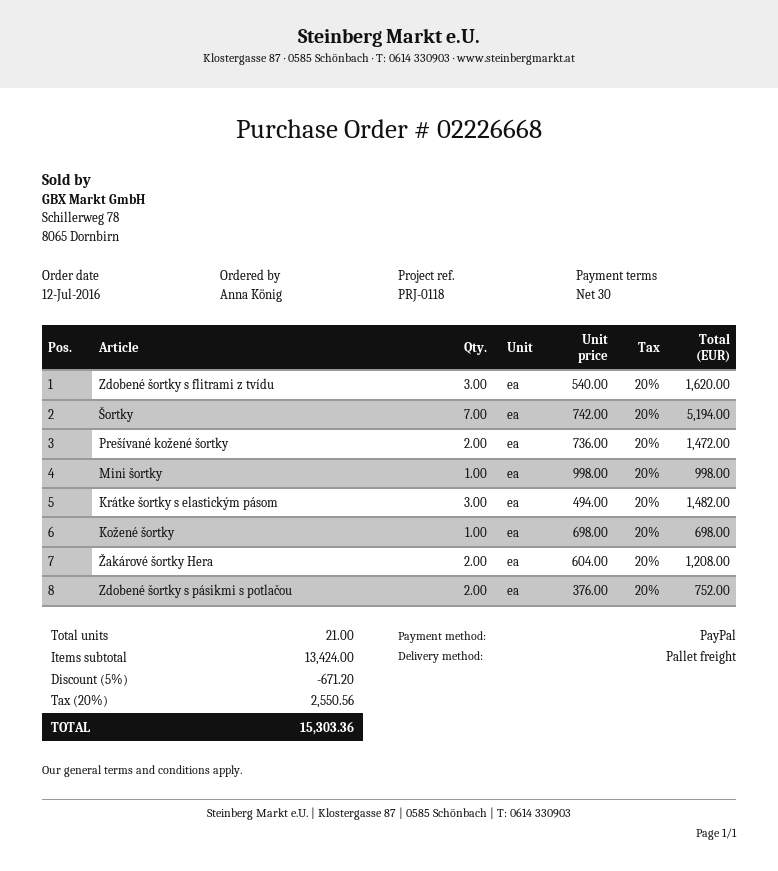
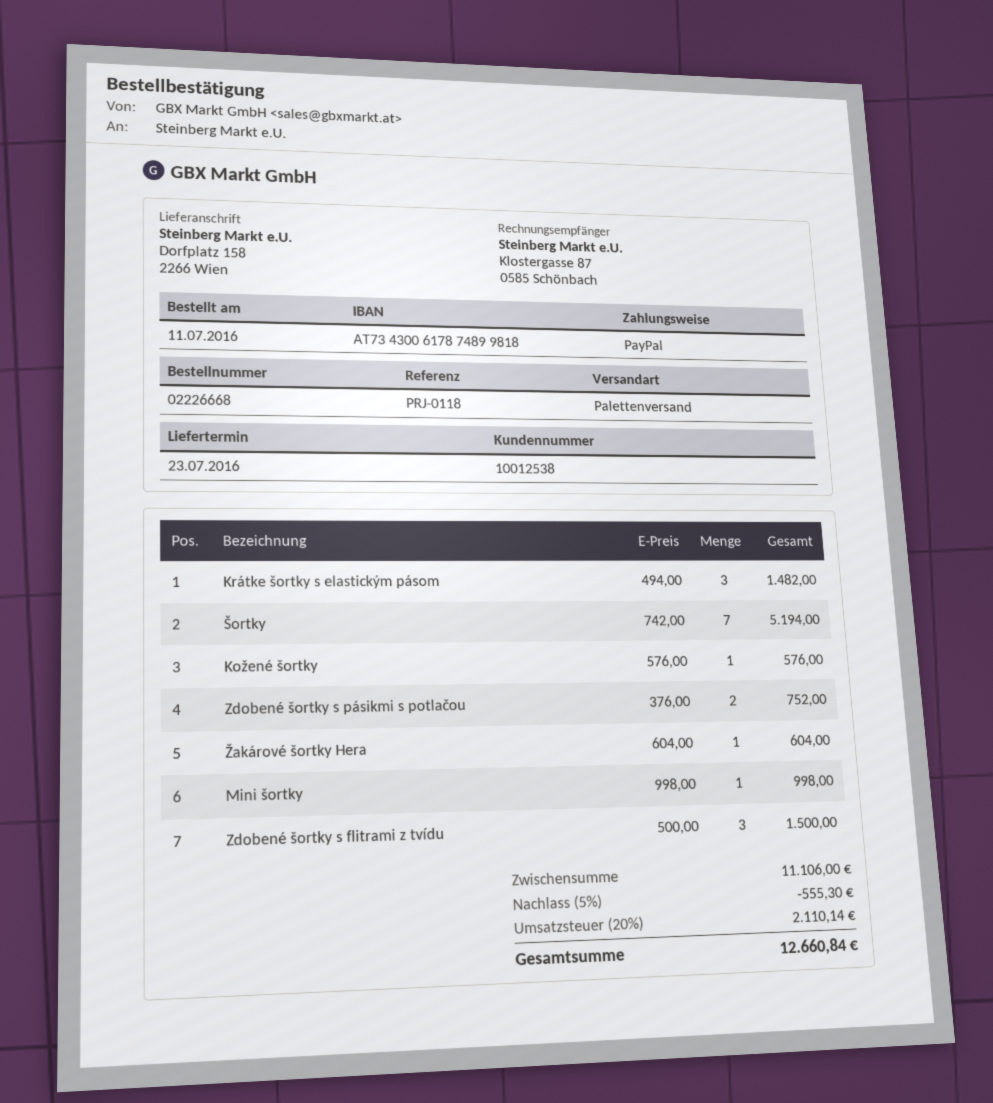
order date: 2016-07-12 -> 2016-07-11
Zdobené šortky s flitrami z tvídu: 3 x 540.00 = 1620.00 -> 3 x 500.00 = 1500.00
Prešívané kožené šortky: 2 x 736.00 = 1472.00 -> none
Kožené šortky: 1 x 698.00 = 698.00 -> 1 x 576.00 = 576.00
Žakárové šortky Hera: 2 x 604.00 = 1208.00 -> 1 x 604.00 = 604.00
subtotal: 13424.00 -> 11106.00
discount: 5% = 671.20 -> 5% = 555.30
tax: 20% = 2550.56 -> 20% = 2110.14
total: 15303.36 -> 12660.84

